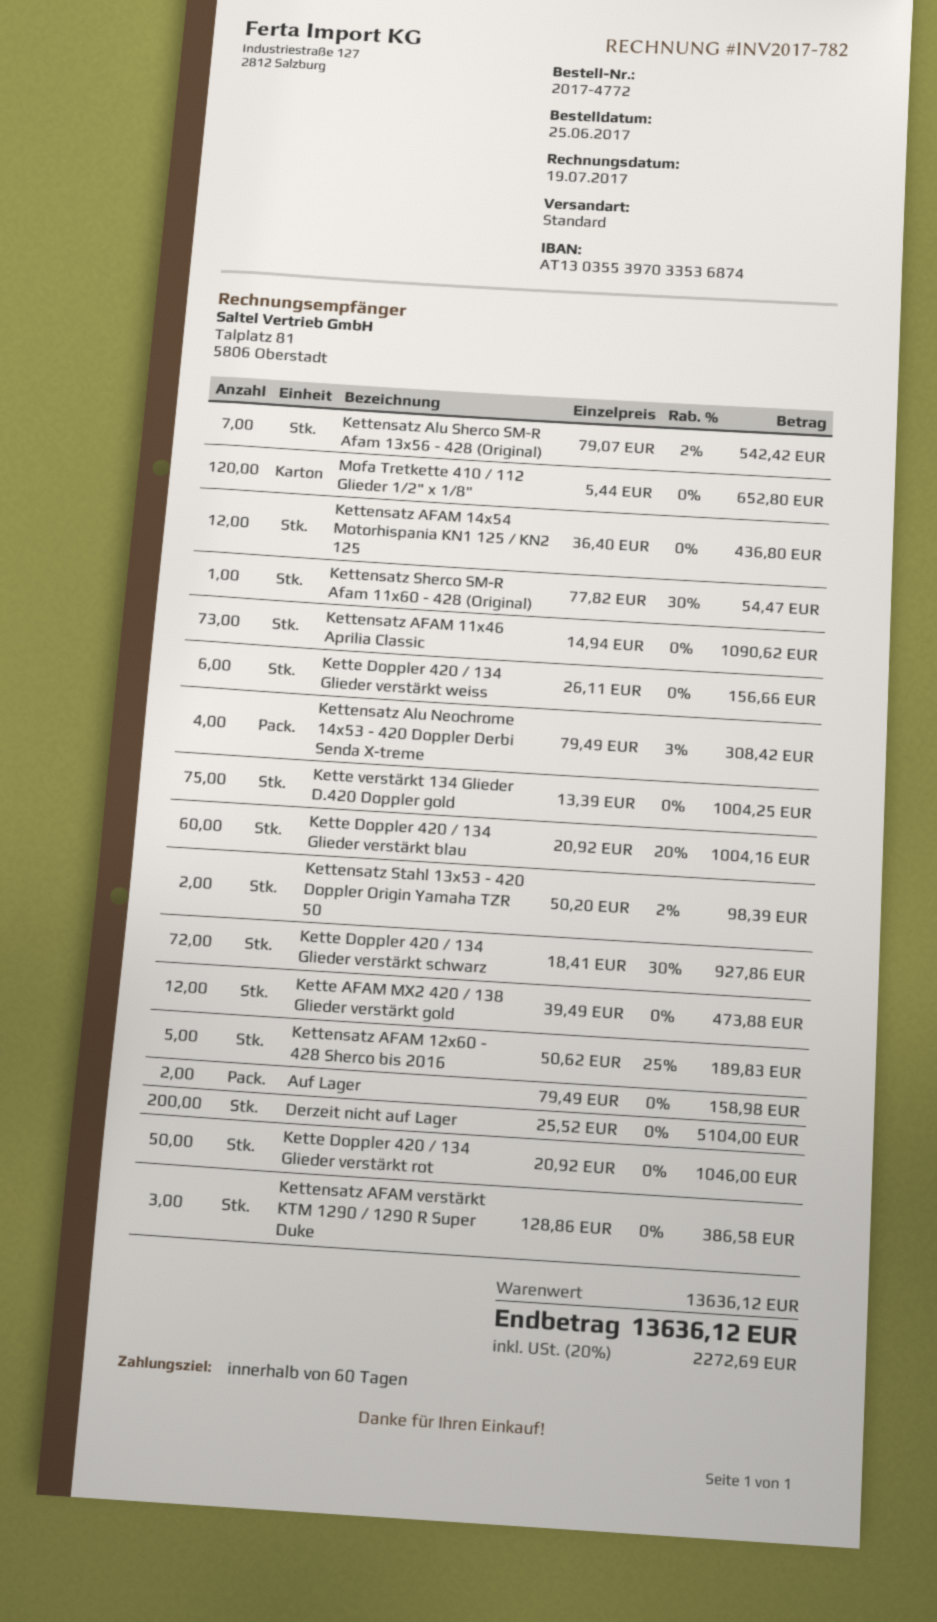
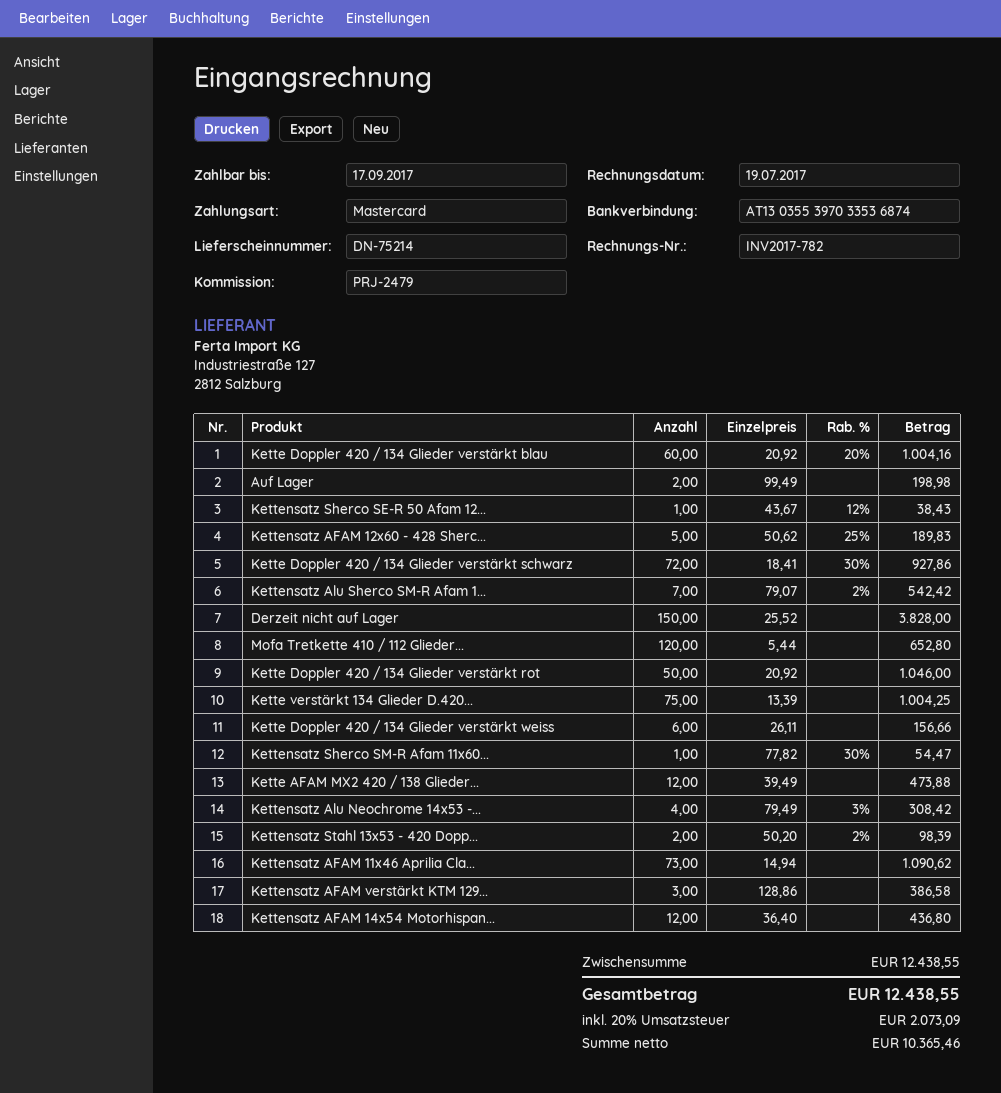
Auf Lager: 2 x 79.49 = 158.98 -> 2 x 99.49 = 198.98
Derzeit nicht auf Lager: 200 x 25.52 = 5104.00 -> 150 x 25.52 = 3828.00
Kettensatz Sherco SE-R 50 Afam 12...: none -> 1 x 43.67 - 12% = 38.43
subtotal: 13636.12 -> 12438.55
tax: 20% = 2272.69 -> 20% = 2073.09
total: 13636.12 -> 12438.55

